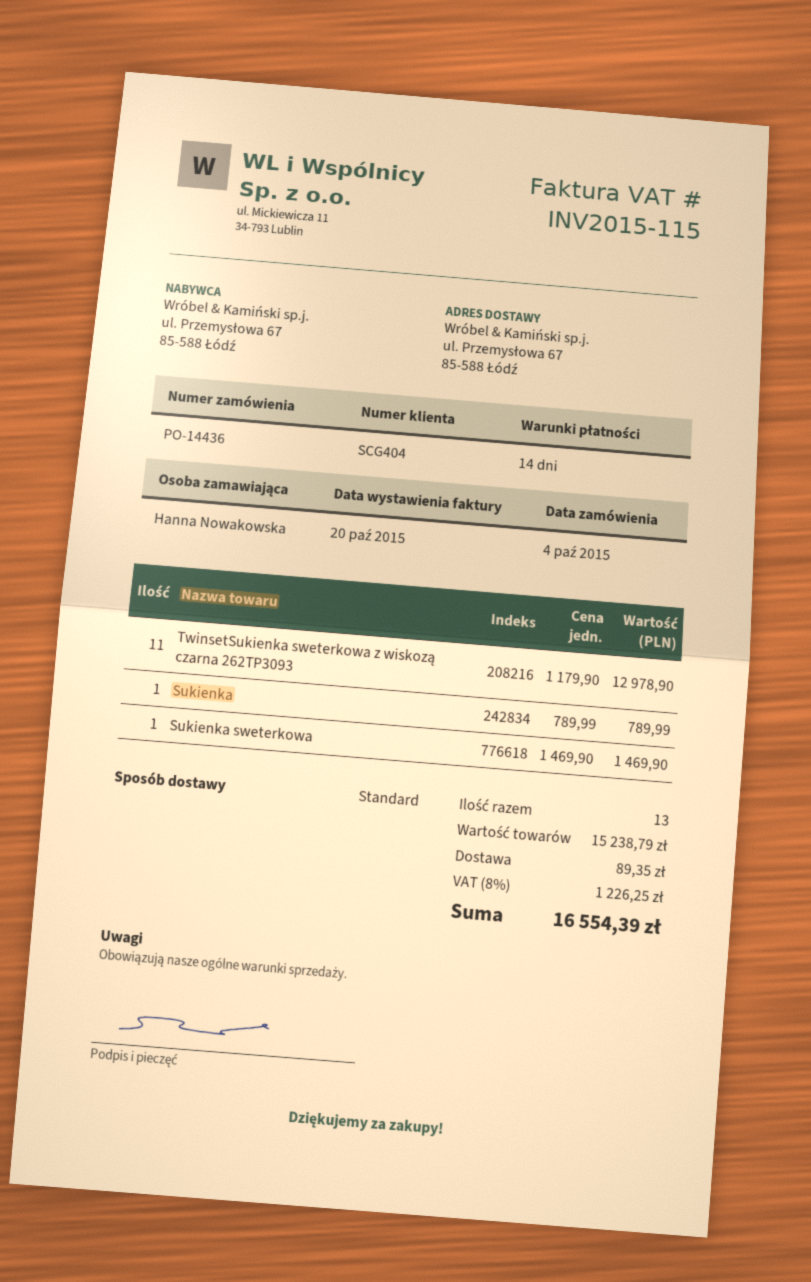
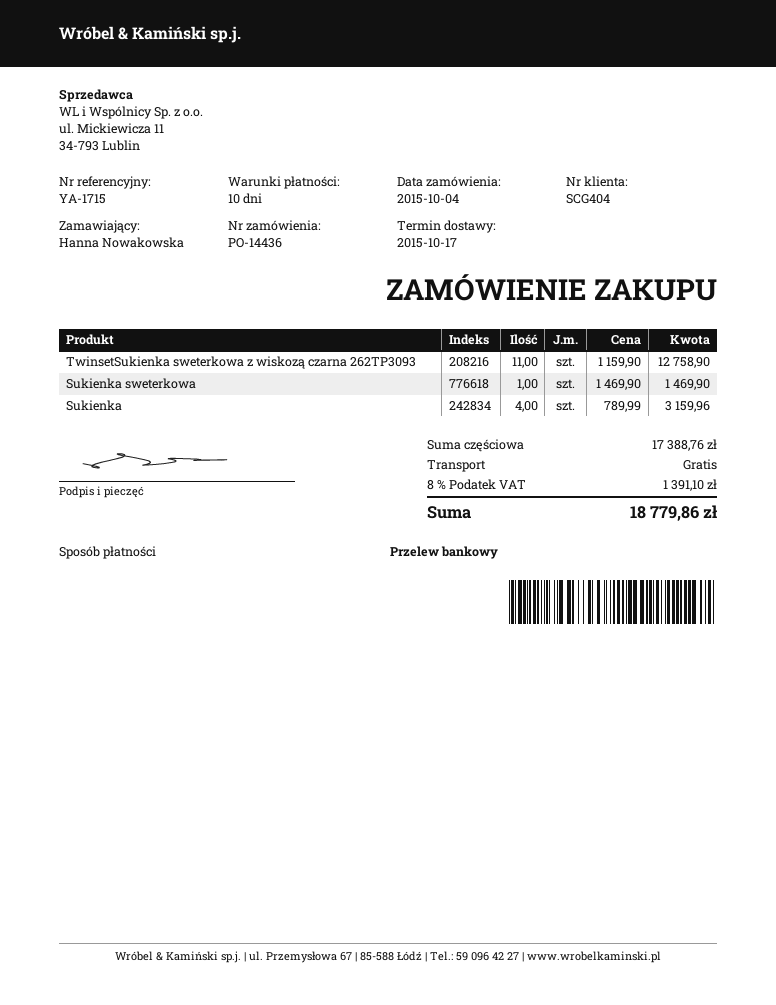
payment terms: 14 days -> 10 days
TwinsetSukienka sweterkowa z wiskozą czarna 262TP3093: 11 x 1179.90 = 12978.90 -> 11 x 1159.90 = 12758.90
Sukienka: 1 x 789.99 = 789.99 -> 4 x 789.99 = 3159.96
subtotal: 15238.79 -> 17388.76
shipping: 89.35 -> 0.00
tax: 8% = 1226.25 -> 8% = 1391.10
total: 16554.39 -> 18779.86

